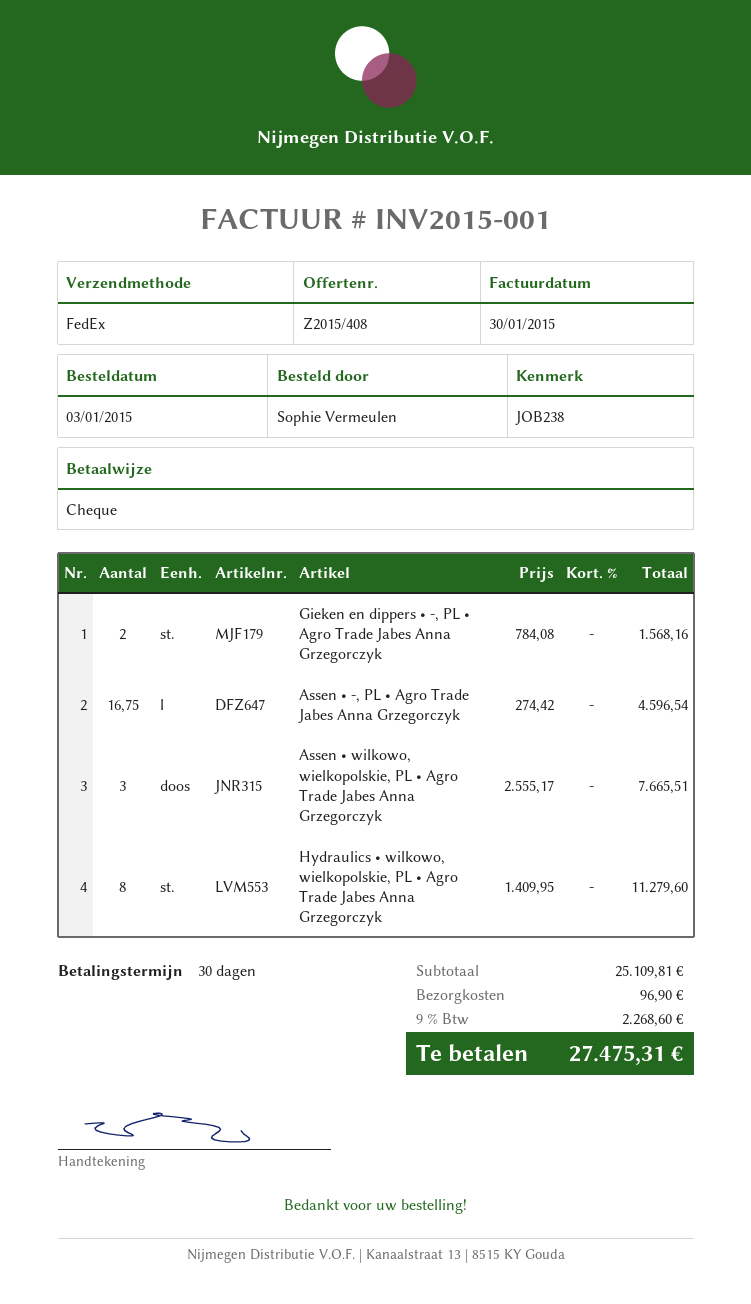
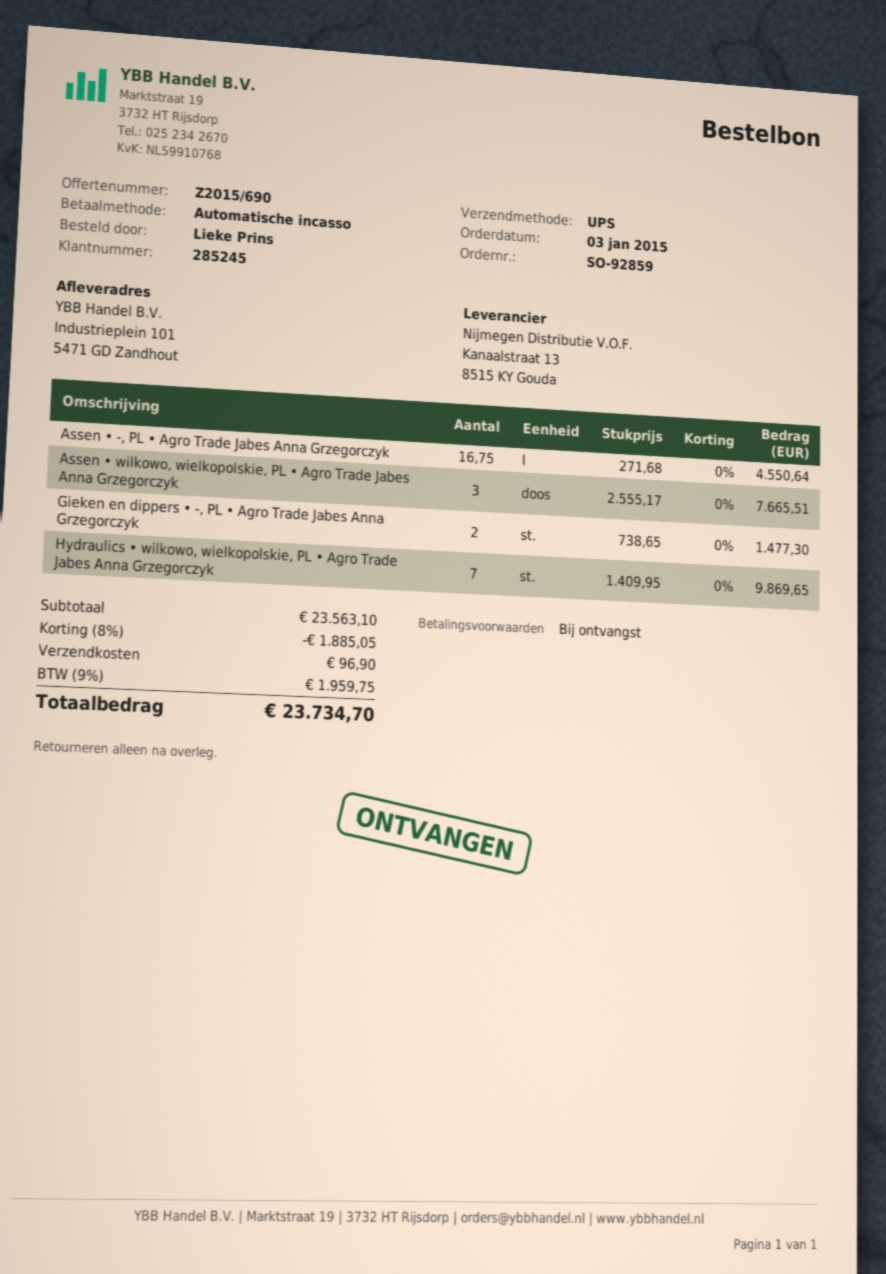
quote number: Z2015/408 -> Z2015/690
payment terms: 30 days -> on receipt
ordered by: Sophie Vermeulen -> Lieke Prins
payment method: cheque -> direct debit
shipping method: FedEx -> UPS
Gieken en dippers • -, PL • Agro Trade Jabes Anna Grzegorczyk: 2 x 784.08 = 1568.16 -> 2 x 738.65 = 1477.30
Assen • -, PL • Agro Trade Jabes Anna Grzegorczyk: 16.75 x 274.42 = 4596.54 -> 16.75 x 271.68 = 4550.64
Hydraulics • wilkowo, wielkopolskie, PL • Agro Trade Jabes Anna Grzegorczyk: 8 x 1409.95 = 11279.60 -> 7 x 1409.95 = 9869.65
subtotal: 25109.81 -> 23563.10
discount: none -> 8% = 1885.05
tax: 9% = 2268.60 -> 9% = 1959.75
total: 27475.31 -> 23734.70

